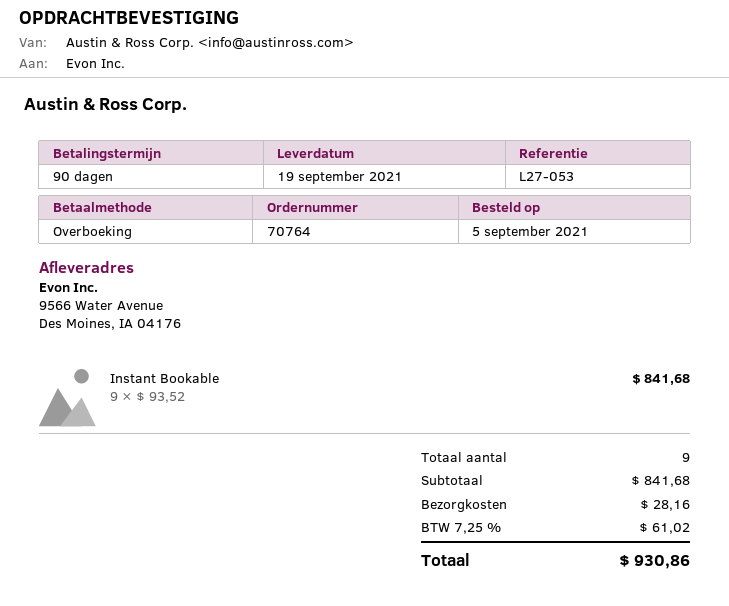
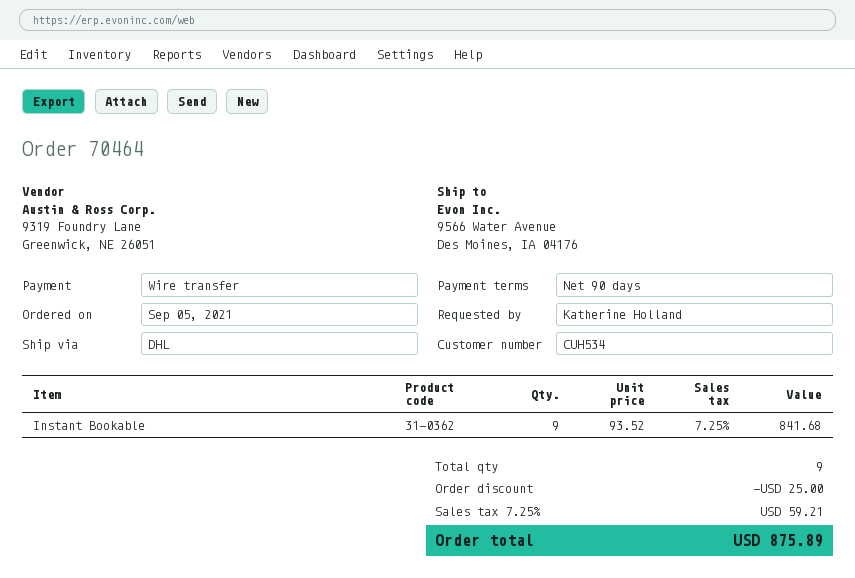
order number: 70764 -> 70464
discount: none -> 25.00
shipping: 28.16 -> none
tax: 7.25% = 61.02 -> 7.25% = 59.21
total: 930.86 -> 875.89

